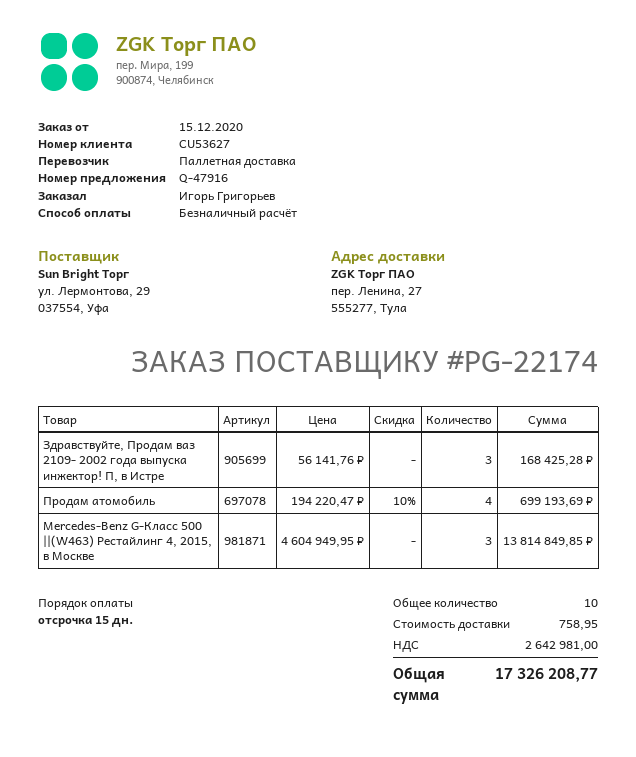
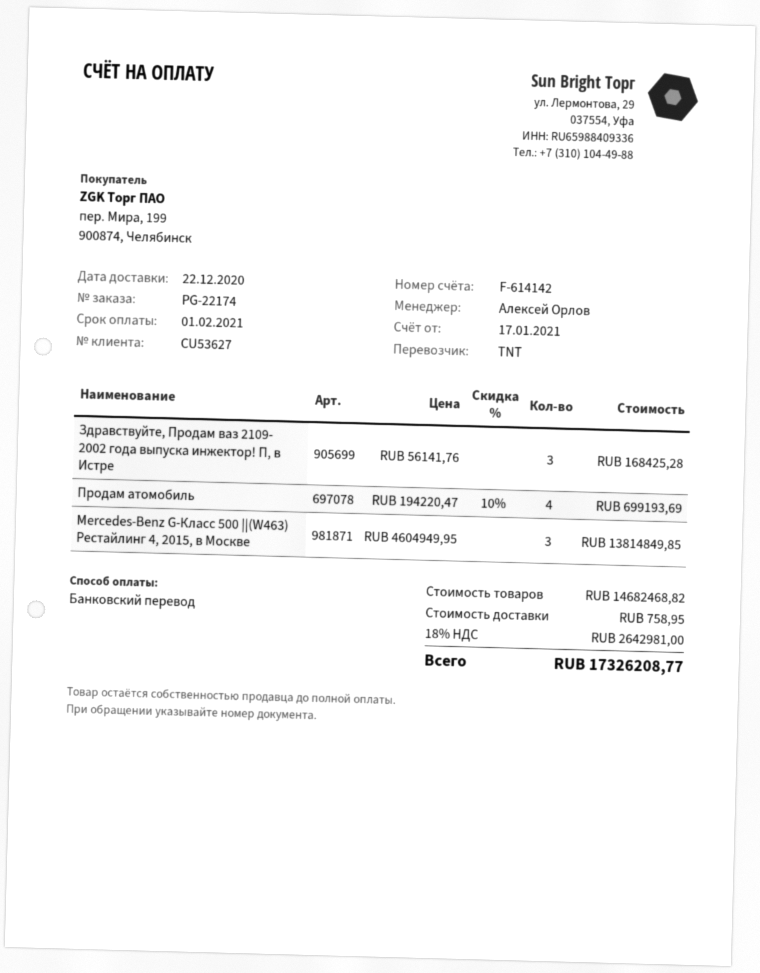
shipping method: pallet freight -> TNT

